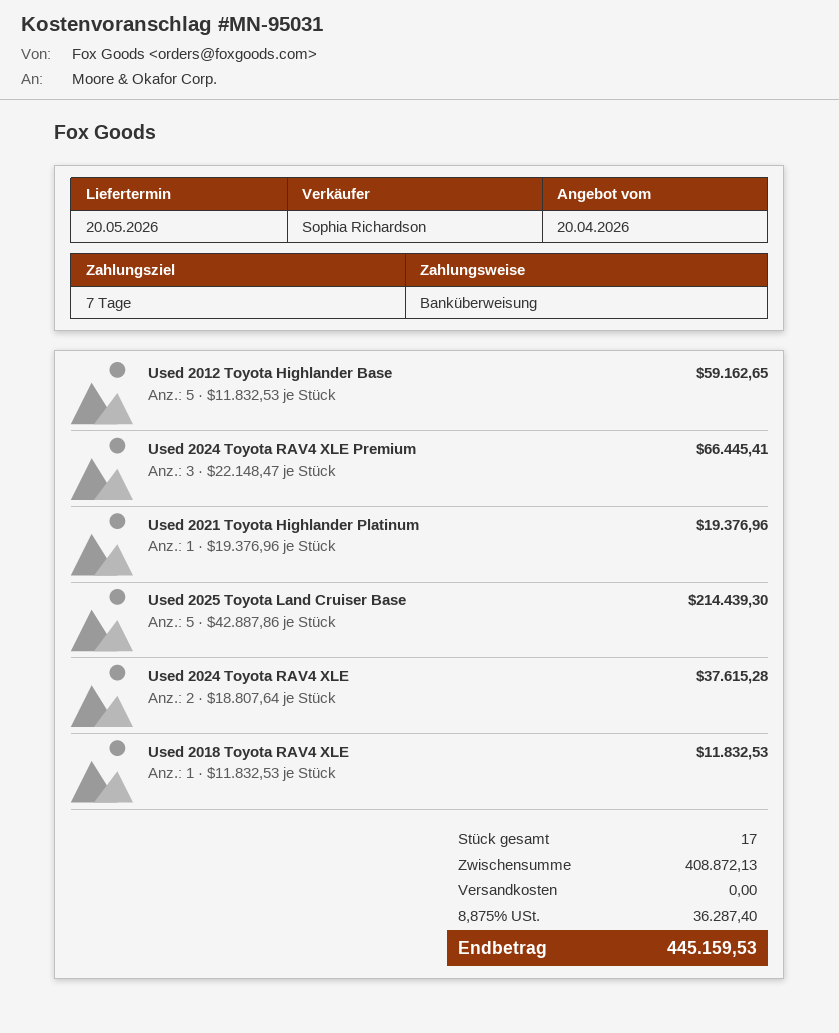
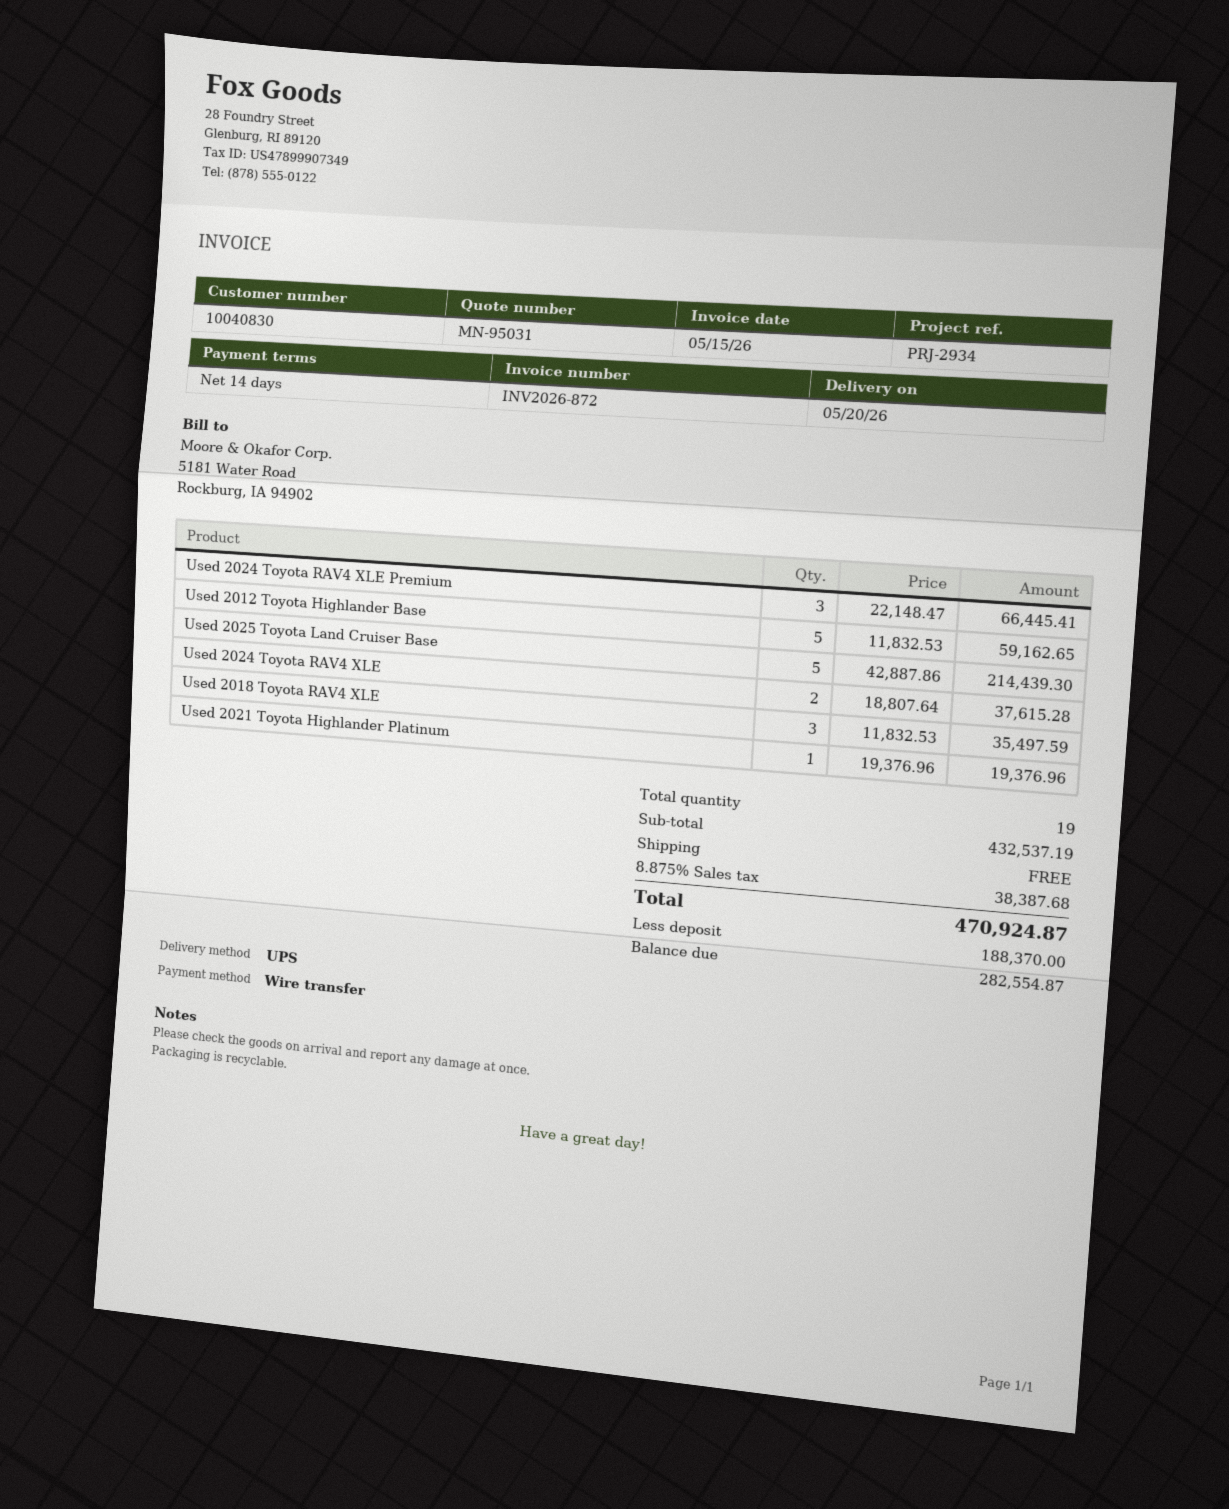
payment terms: 7 days -> 14 days
Used 2018 Toyota RAV4 XLE: 1 x 11832.53 = 11832.53 -> 3 x 11832.53 = 35497.59
total quantity: 17 -> 19
subtotal: 408872.13 -> 432537.19
tax: 8.875% = 36287.40 -> 8.875% = 38387.68
total: 445159.53 -> 470924.87

